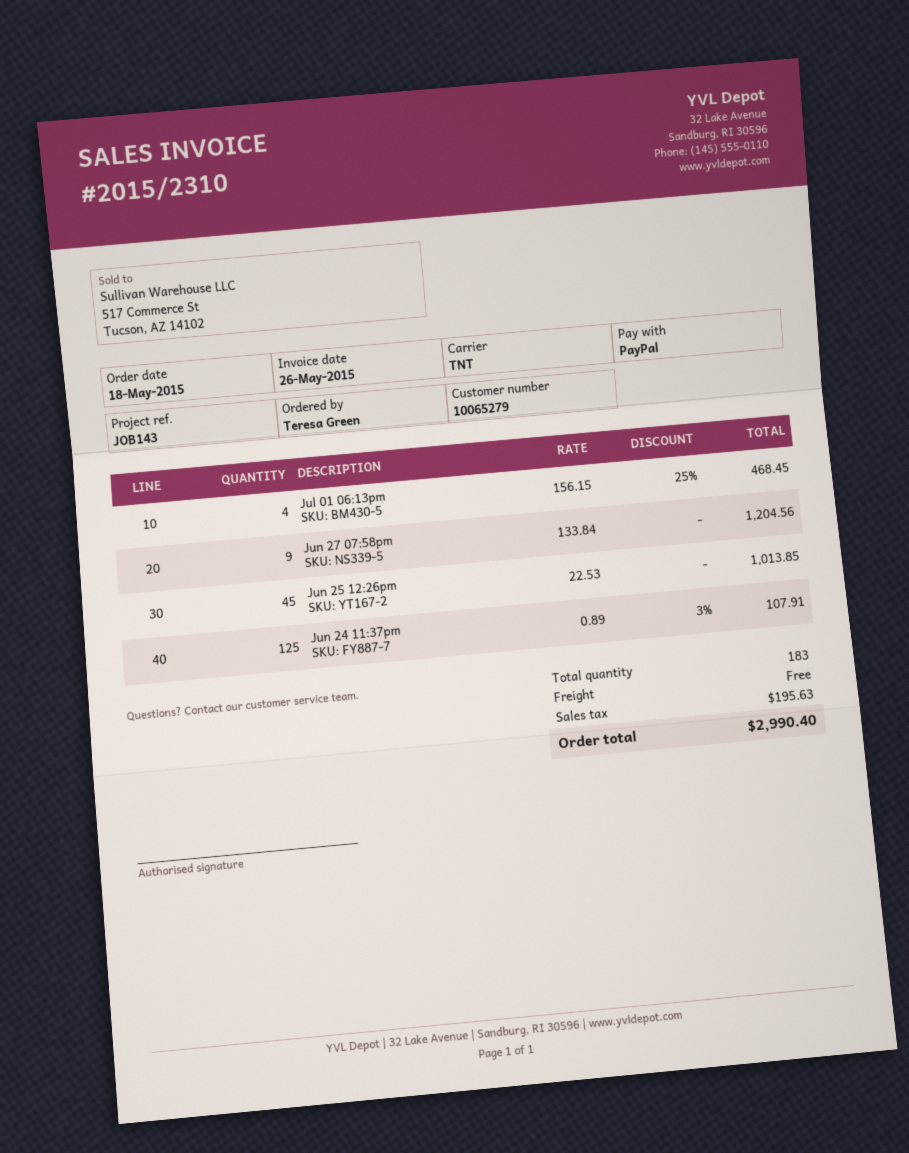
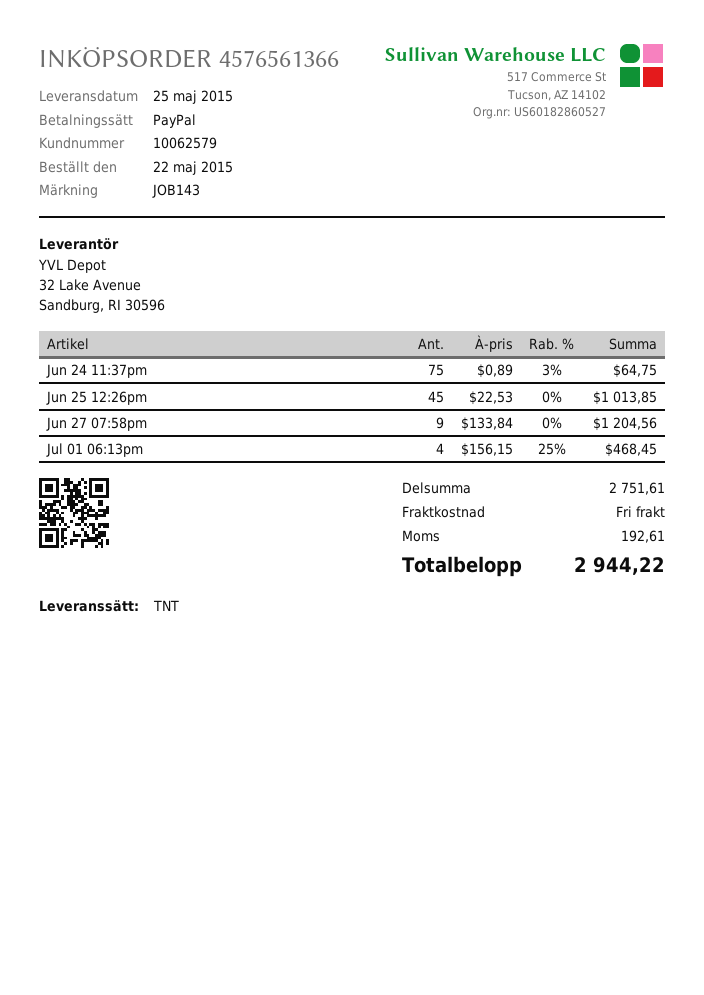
order date: 2015-05-18 -> 2015-05-22
customer number: 10065279 -> 10062579
Jun 24 11:37pm: 125 x 0.89 - 3% = 107.91 -> 75 x 0.89 - 3% = 64.75
tax: 195.63 -> 192.61
total: 2990.40 -> 2944.22

